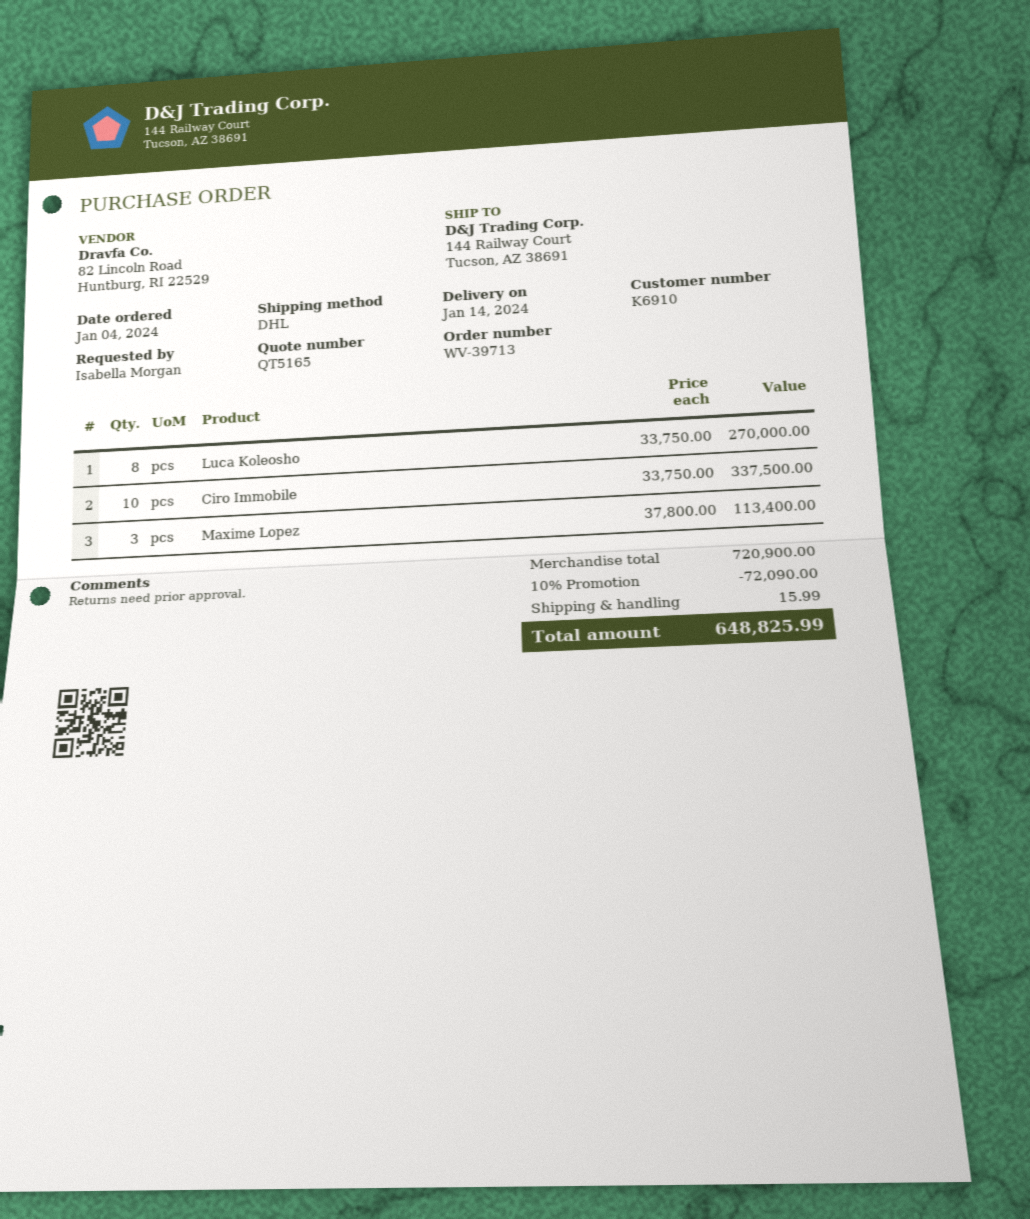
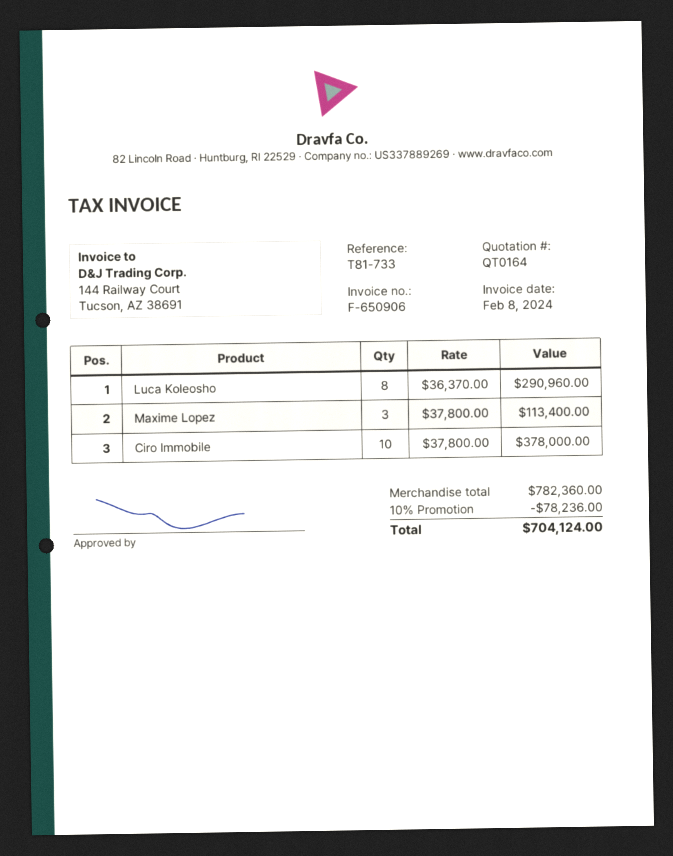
quote number: QT5165 -> QT0164
Luca Koleosho: 8 x 33750.00 = 270000.00 -> 8 x 36370.00 = 290960.00
Ciro Immobile: 10 x 33750.00 = 337500.00 -> 10 x 37800.00 = 378000.00
subtotal: 720900.00 -> 782360.00
discount: 10% = 72090.00 -> 10% = 78236.00
shipping: 15.99 -> none
total: 648825.99 -> 704124.00

